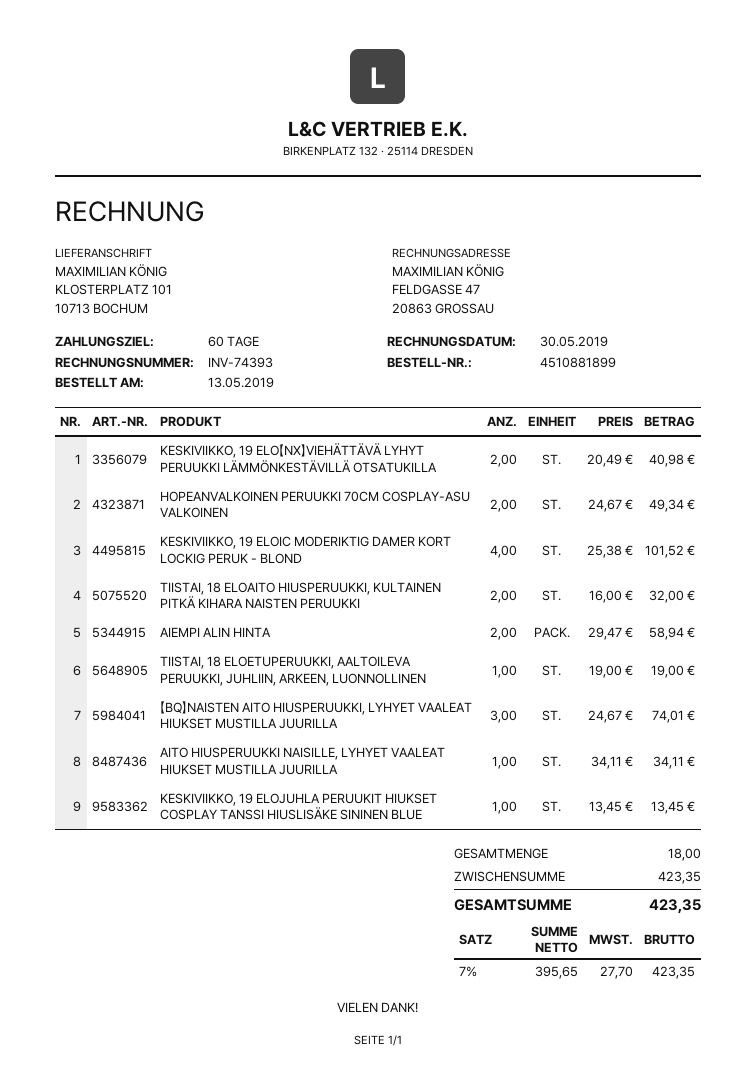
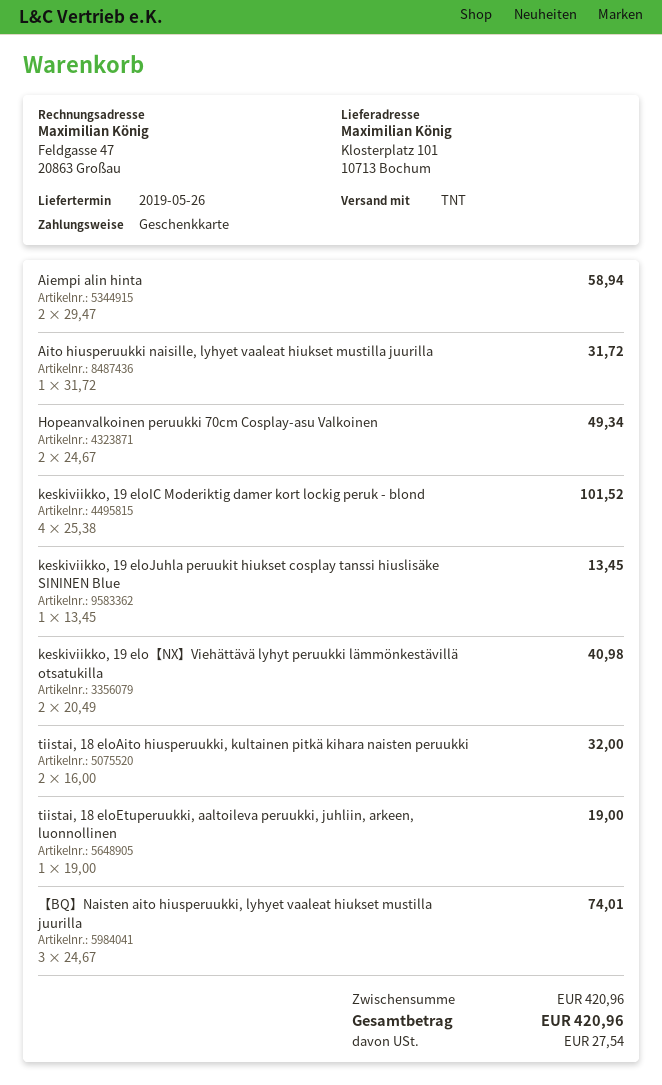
AITO HIUSPERUUKKI NAISILLE, LYHYET VAALEAT HIUKSET MUSTILLA JUURILLA: 1 x 34.11 = 34.11 -> 1 x 31.72 = 31.72
subtotal: 423.35 -> 420.96
tax: 27.70 -> 27.54
total: 423.35 -> 420.96

